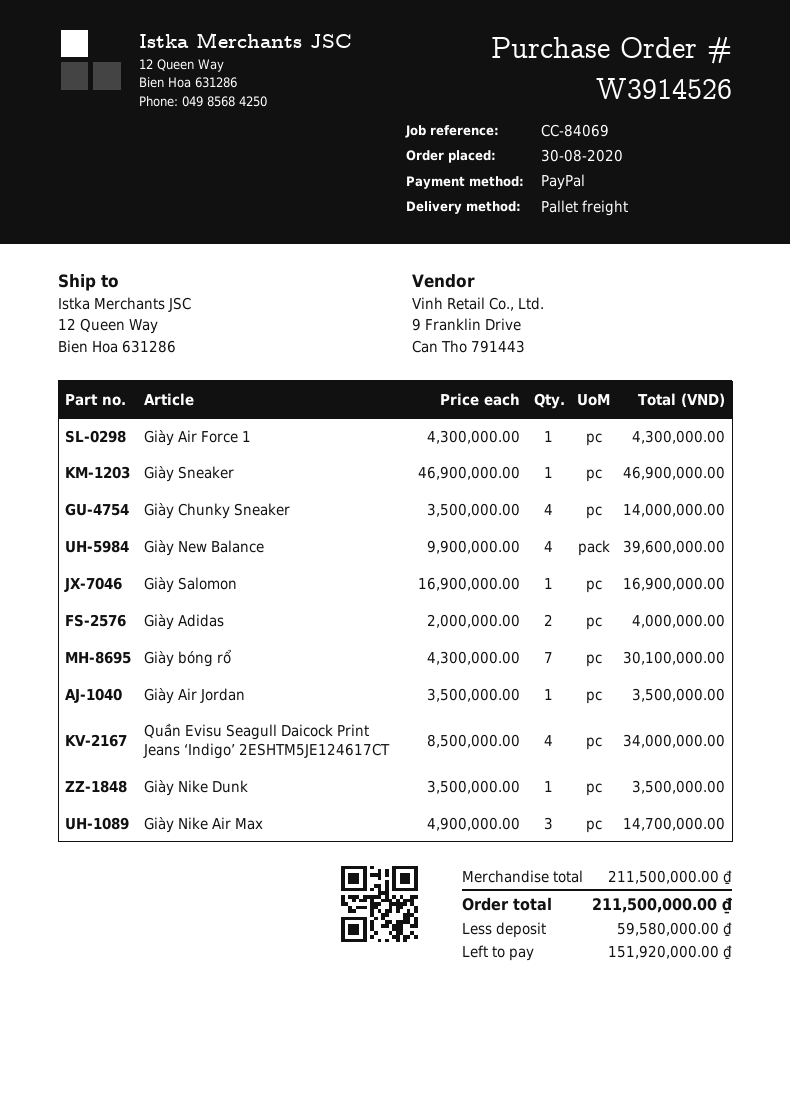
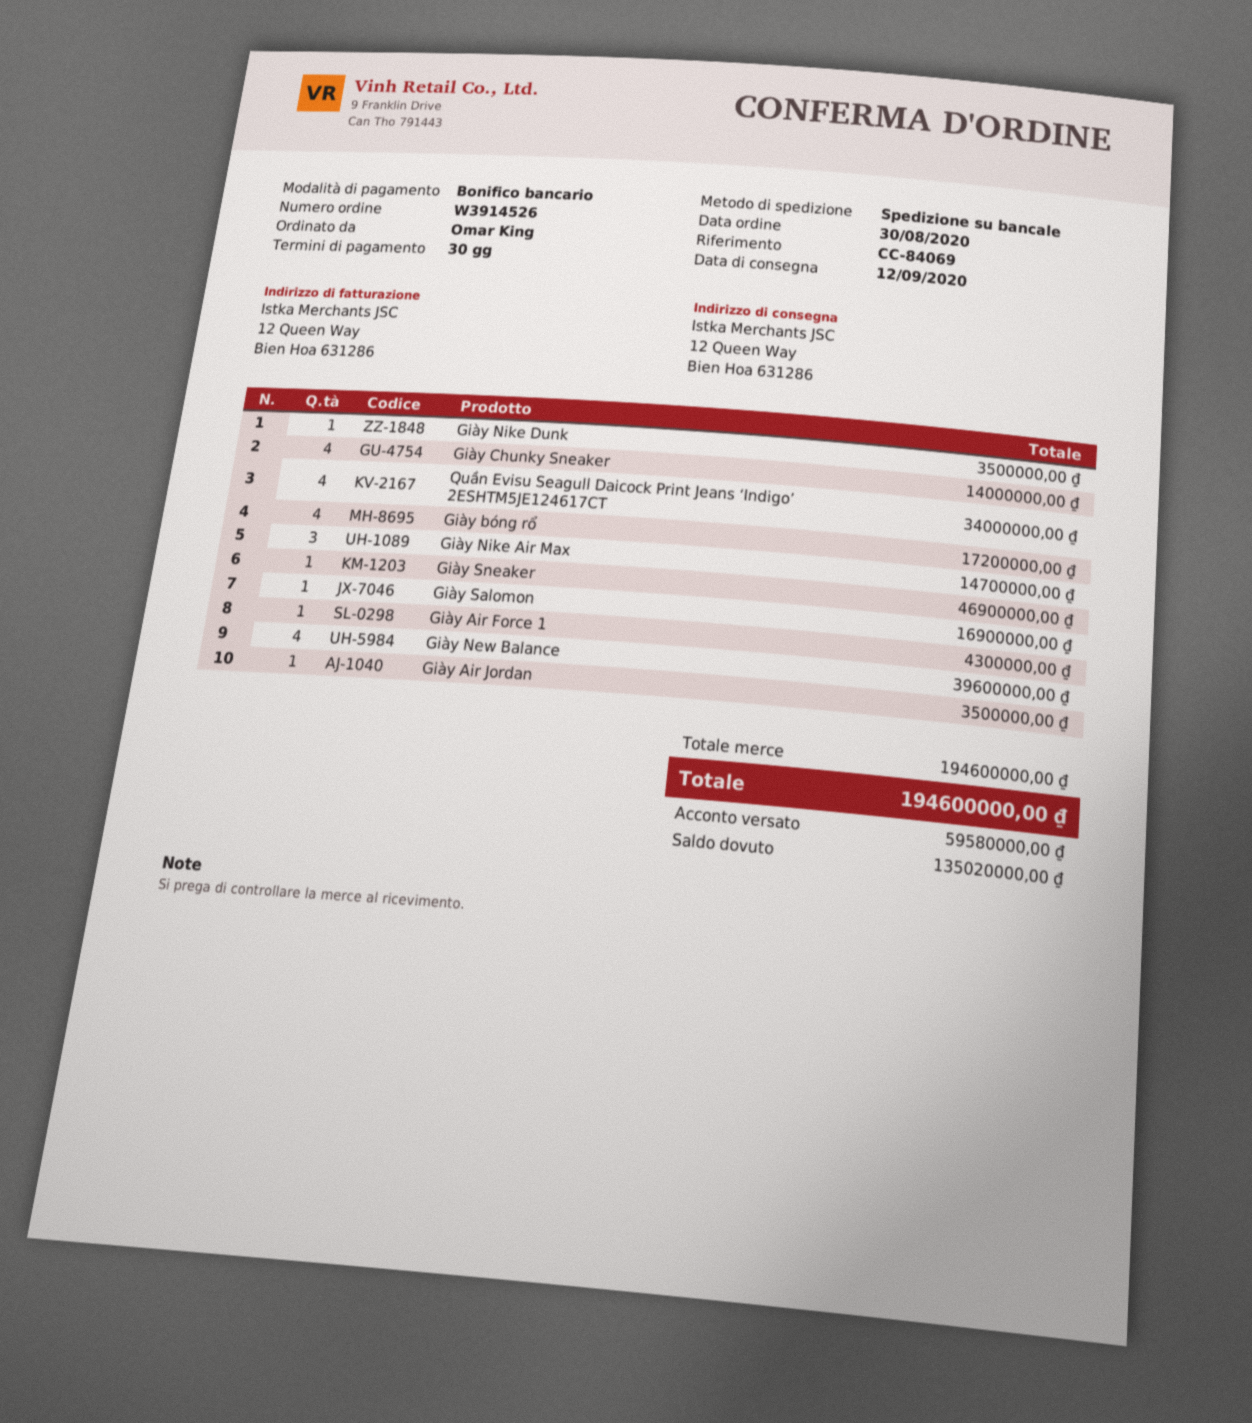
payment method: PayPal -> bank transfer
Giày Adidas: 2 for 4000000.00 -> none
Giày bóng rổ: 7 for 30100000.00 -> 4 for 17200000.00
subtotal: 211500000.00 -> 194600000.00
total: 211500000.00 -> 194600000.00
balance: 151920000.00 -> 135020000.00

